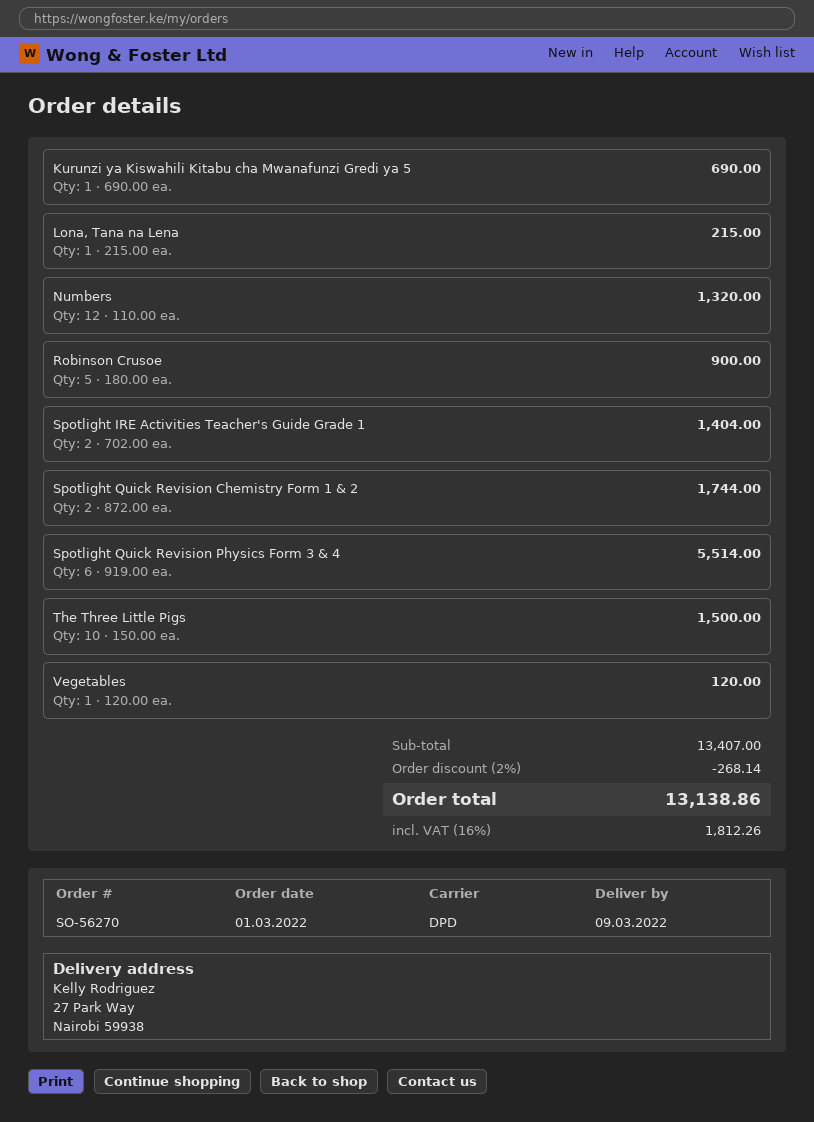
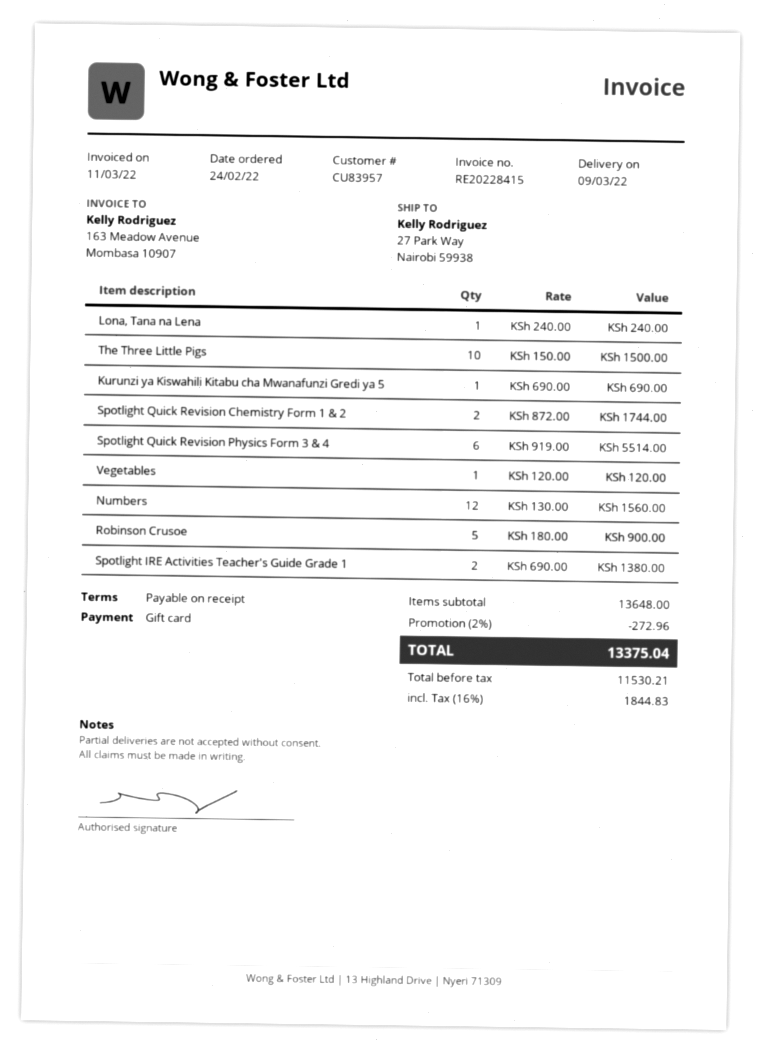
order date: 2022-03-01 -> 2022-02-24
Lona, Tana na Lena: 1 x 215.00 = 215.00 -> 1 x 240.00 = 240.00
Numbers: 12 x 110.00 = 1320.00 -> 12 x 130.00 = 1560.00
Spotlight IRE Activities Teacher's Guide Grade 1: 2 x 702.00 = 1404.00 -> 2 x 690.00 = 1380.00
subtotal: 13407.00 -> 13648.00
discount: 2% = 268.14 -> 2% = 272.96
tax: 16% = 1812.26 -> 16% = 1844.83
total: 13138.86 -> 13375.04

